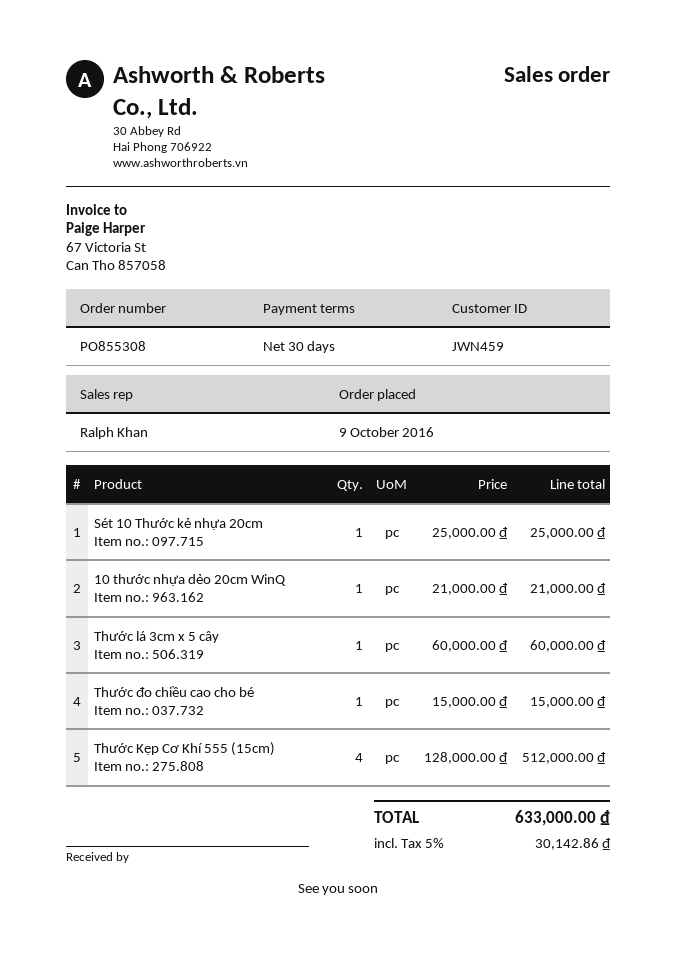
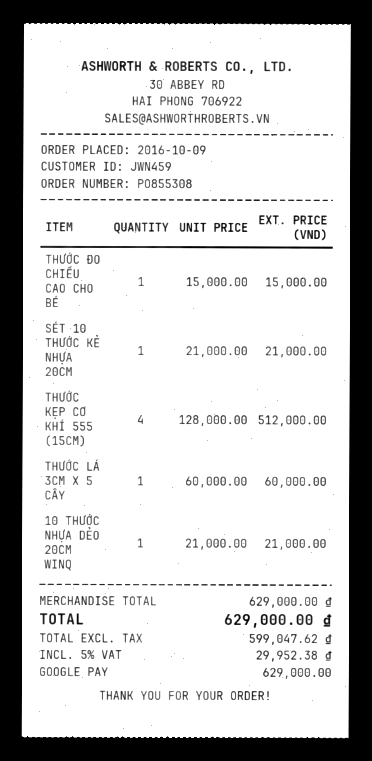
Sét 10 Thước kẻ nhựa 20cm: 1 x 25000.00 = 25000.00 -> 1 x 21000.00 = 21000.00
tax: 5% = 30142.86 -> 5% = 29952.38
total: 633000.00 -> 629000.00

